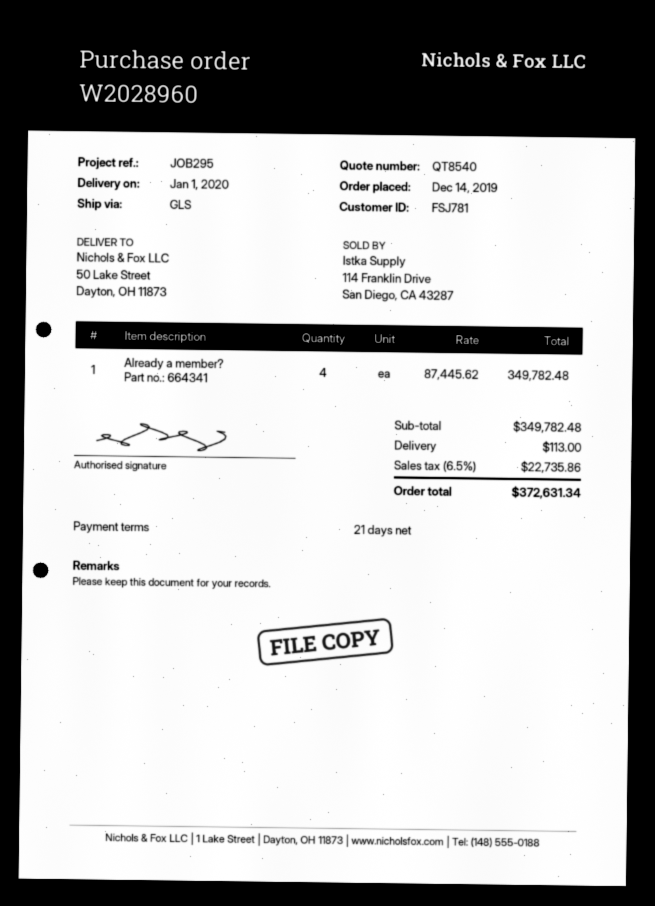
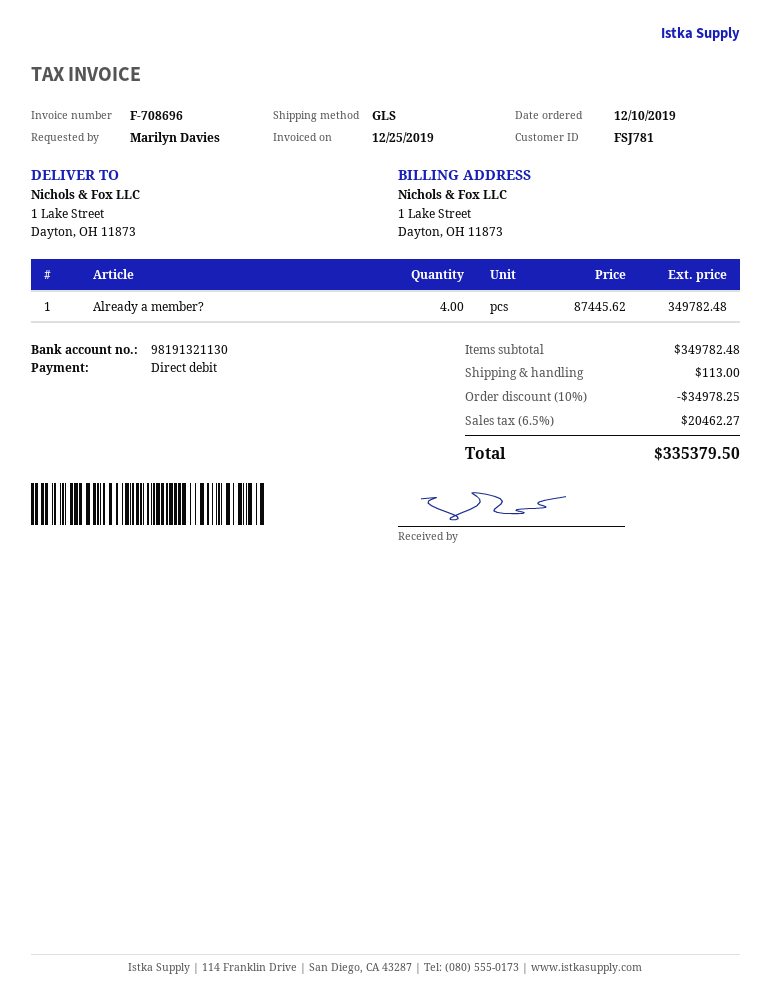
order date: 2019-12-14 -> 2019-12-10
ship to: 50 Lake Street, Dayton, OH 11873 -> 1 Lake Street, Dayton, OH 11873
discount: none -> 10% = 34978.25
tax: 6.5% = 22735.86 -> 6.5% = 20462.27
total: 372631.34 -> 335379.50

